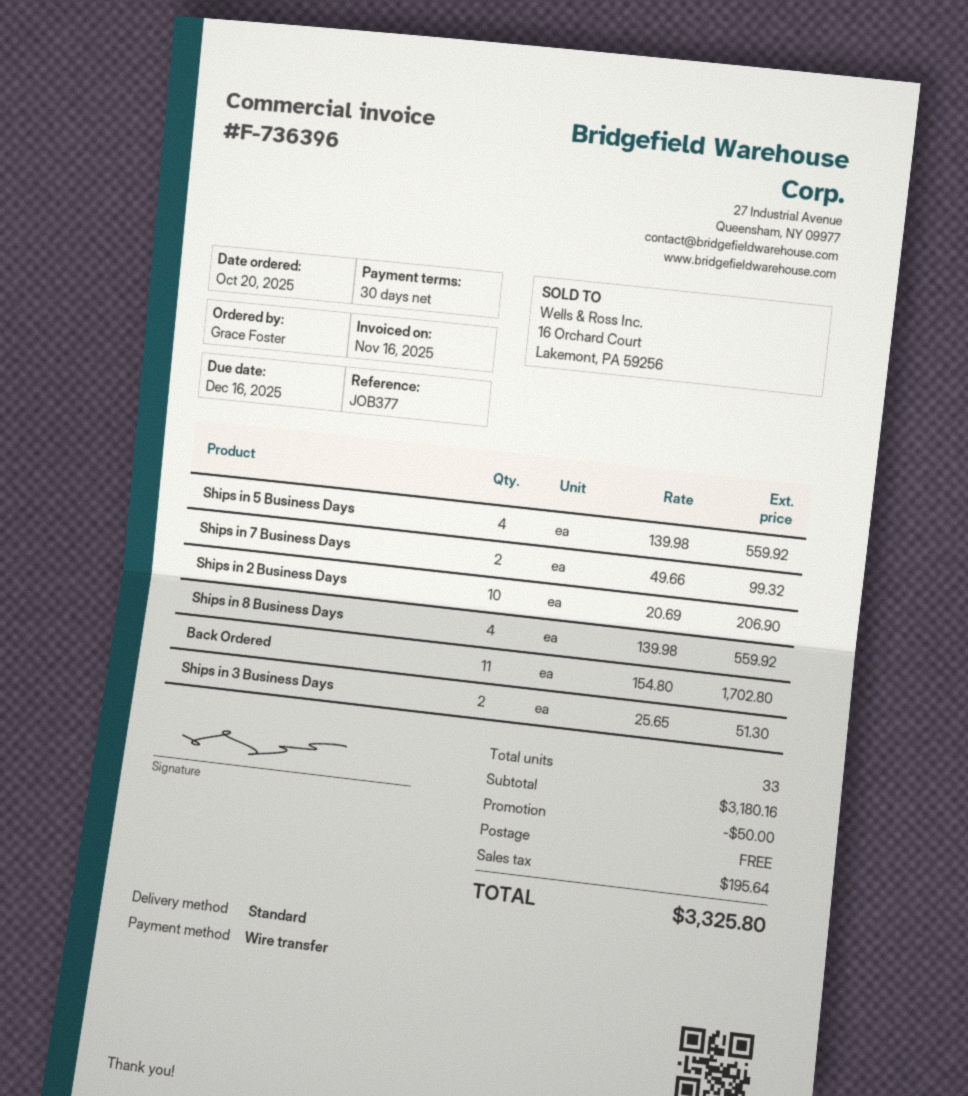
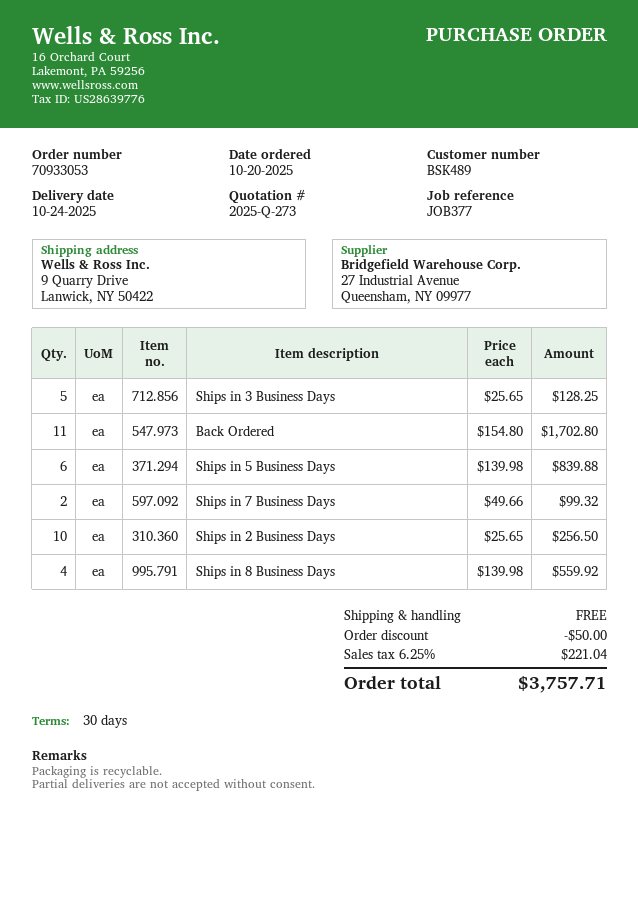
Ships in 5 Business Days: 4 x 139.98 = 559.92 -> 6 x 139.98 = 839.88
Ships in 2 Business Days: 10 x 20.69 = 206.90 -> 10 x 25.65 = 256.50
Ships in 3 Business Days: 2 x 25.65 = 51.30 -> 5 x 25.65 = 128.25
tax: 195.64 -> 221.04
total: 3325.80 -> 3757.71

